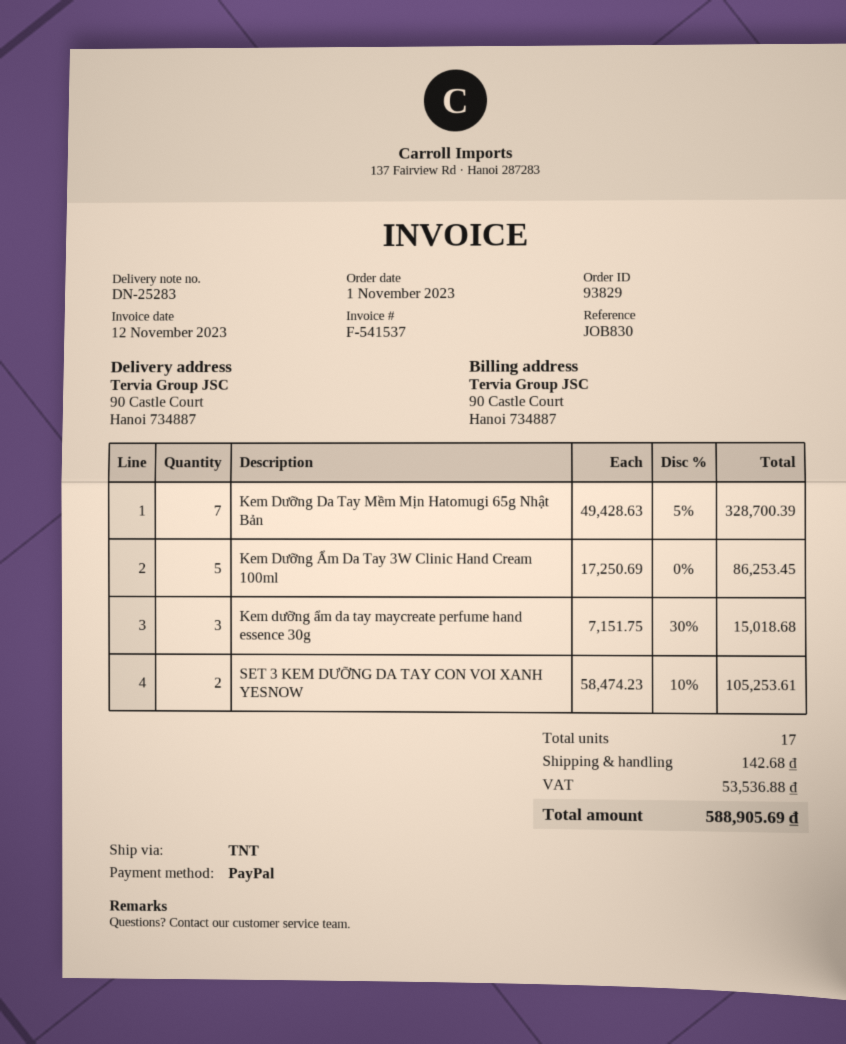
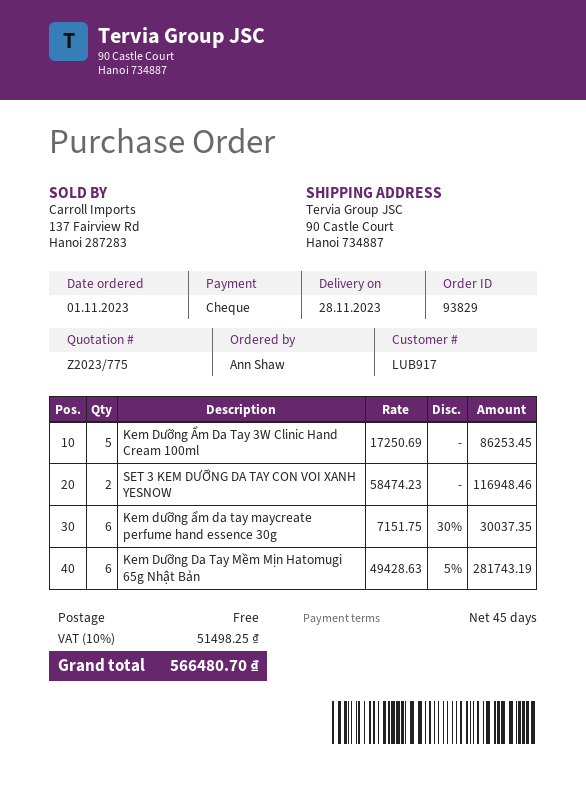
payment method: PayPal -> cheque
Kem Dưỡng Da Tay Mềm Mịn Hatomugi 65g Nhật Bản: 7 x 49428.63 - 5% = 328700.39 -> 6 x 49428.63 - 5% = 281743.19
Kem dưỡng ẩm da tay maycreate perfume hand essence 30g: 3 x 7151.75 - 30% = 15018.68 -> 6 x 7151.75 - 30% = 30037.35
SET 3 KEM DƯỠNG DA TAY CON VOI XANH YESNOW: 2 x 58474.23 - 10% = 105253.61 -> 2 x 58474.23 = 116948.46
shipping: 142.68 -> 0.00
tax: 53536.88 -> 51498.25
total: 588905.69 -> 566480.70

